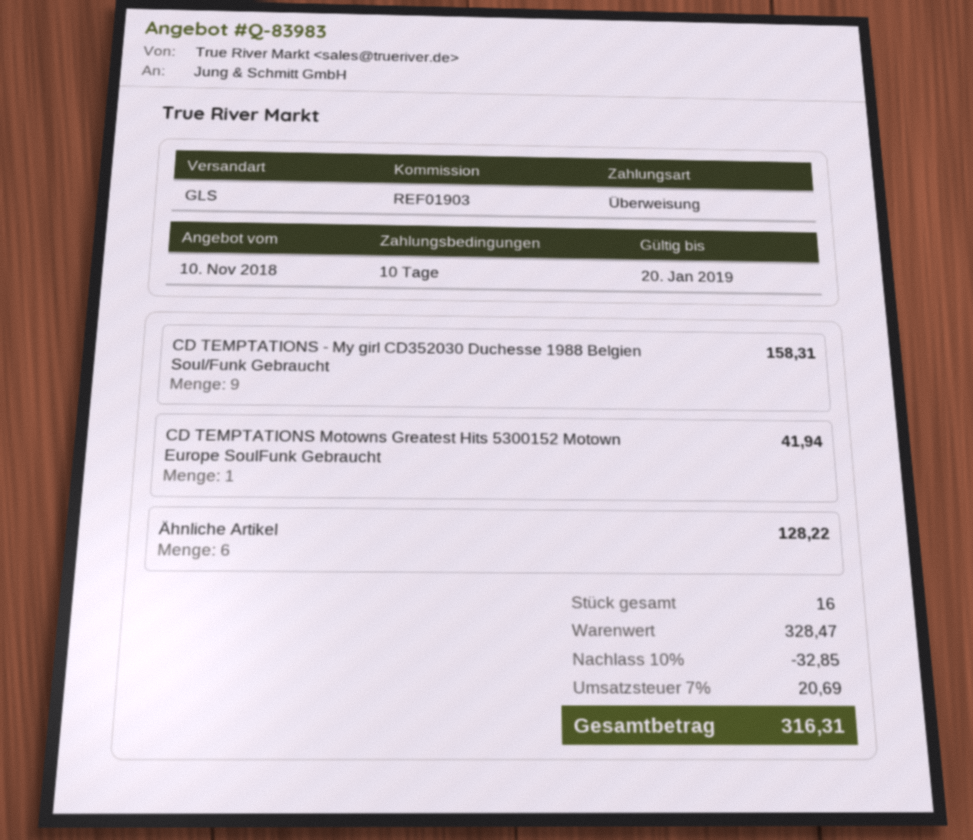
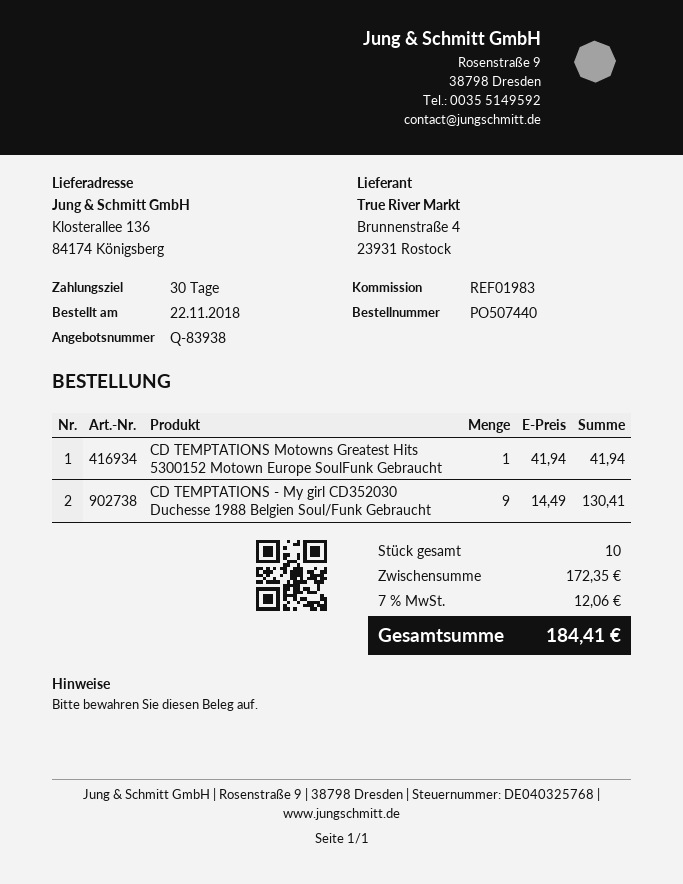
quote number: Q-83983 -> Q-83938
payment terms: 10 days -> 30 days
reference: REF01903 -> REF01983
CD TEMPTATIONS - My girl CD352030 Duchesse 1988 Belgien Soul/Funk Gebraucht: 9 for 158.31 -> 9 for 130.41
Ähnliche Artikel: 6 for 128.22 -> none
total quantity: 16 -> 10
subtotal: 328.47 -> 172.35
discount: 10% = 32.85 -> none
tax: 7% = 20.69 -> 7% = 12.06
total: 316.31 -> 184.41

